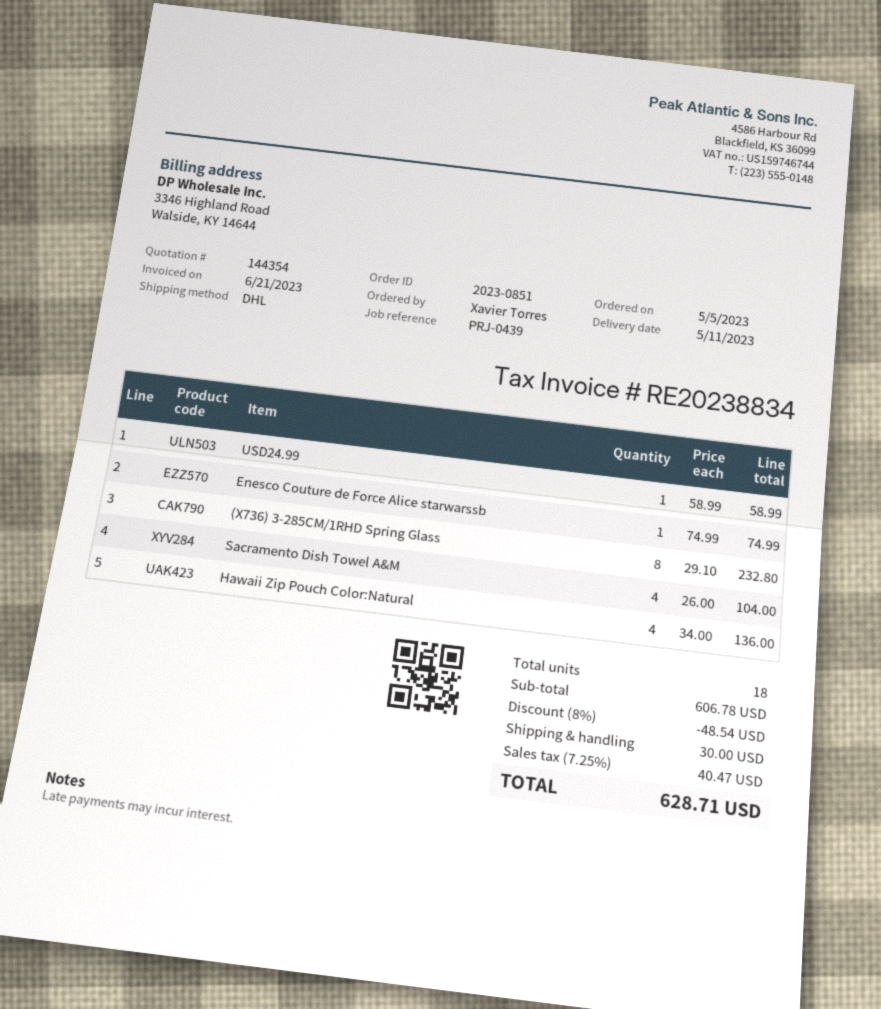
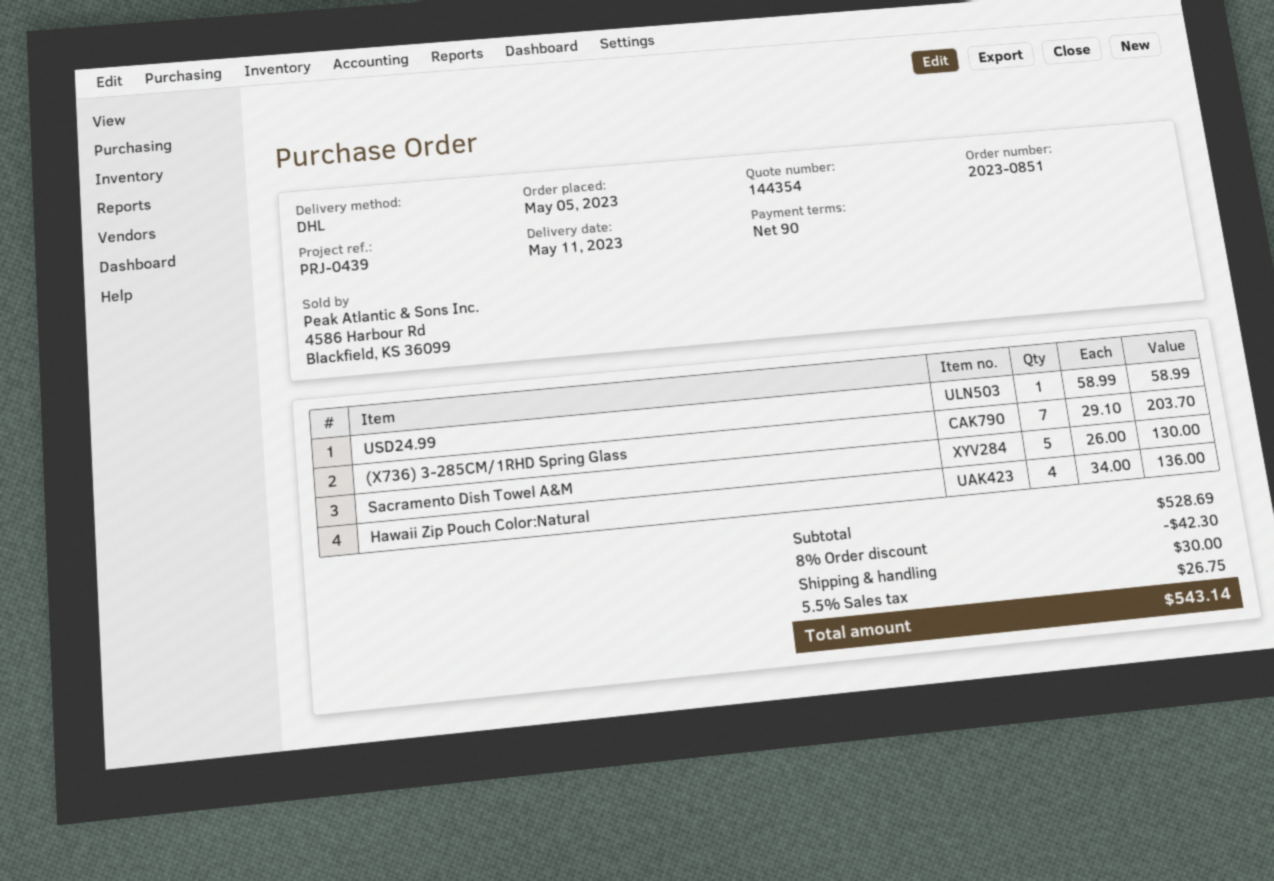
Enesco Couture de Force Alice starwarssb: 1 x 74.99 = 74.99 -> none
(X736) 3-285CM/1RHD Spring Glass: 8 x 29.10 = 232.80 -> 7 x 29.10 = 203.70
Sacramento Dish Towel A&M: 4 x 26.00 = 104.00 -> 5 x 26.00 = 130.00
subtotal: 606.78 -> 528.69
discount: 8% = 48.54 -> 8% = 42.30
tax: 7.25% = 40.47 -> 5.5% = 26.75
total: 628.71 -> 543.14

